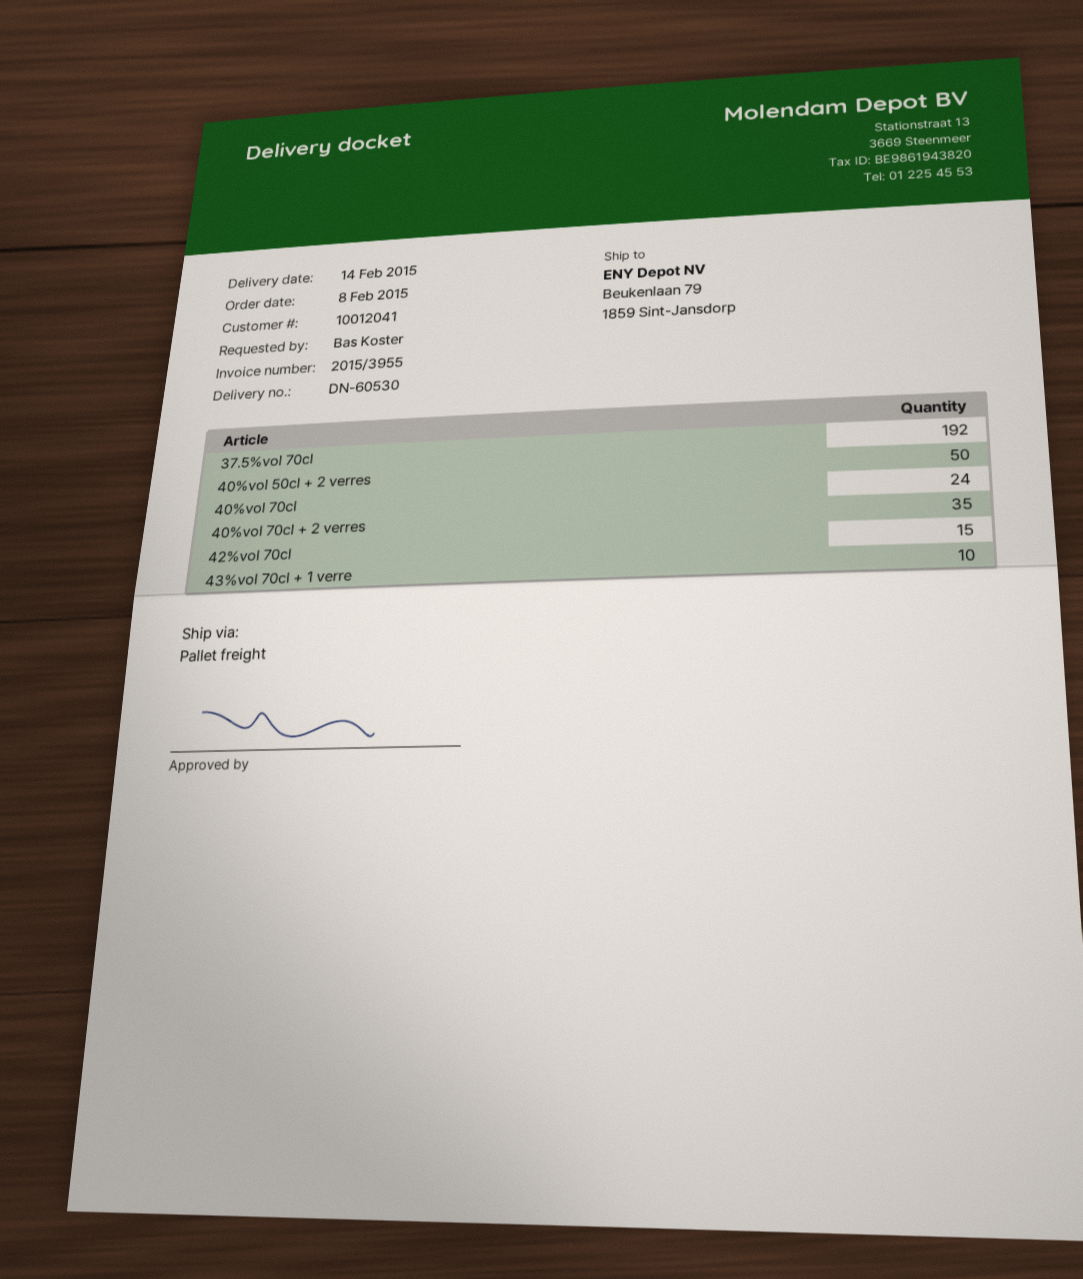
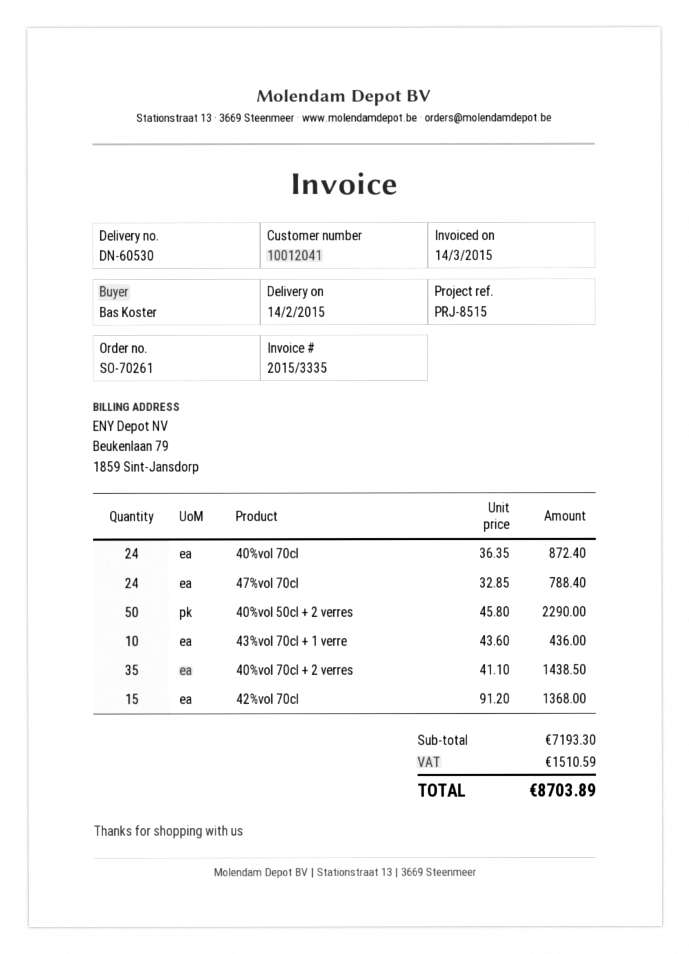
invoice number: 2015/3955 -> 2015/3335
37.5%vol 70cl: 192 -> none
47%vol 70cl: none -> 24

